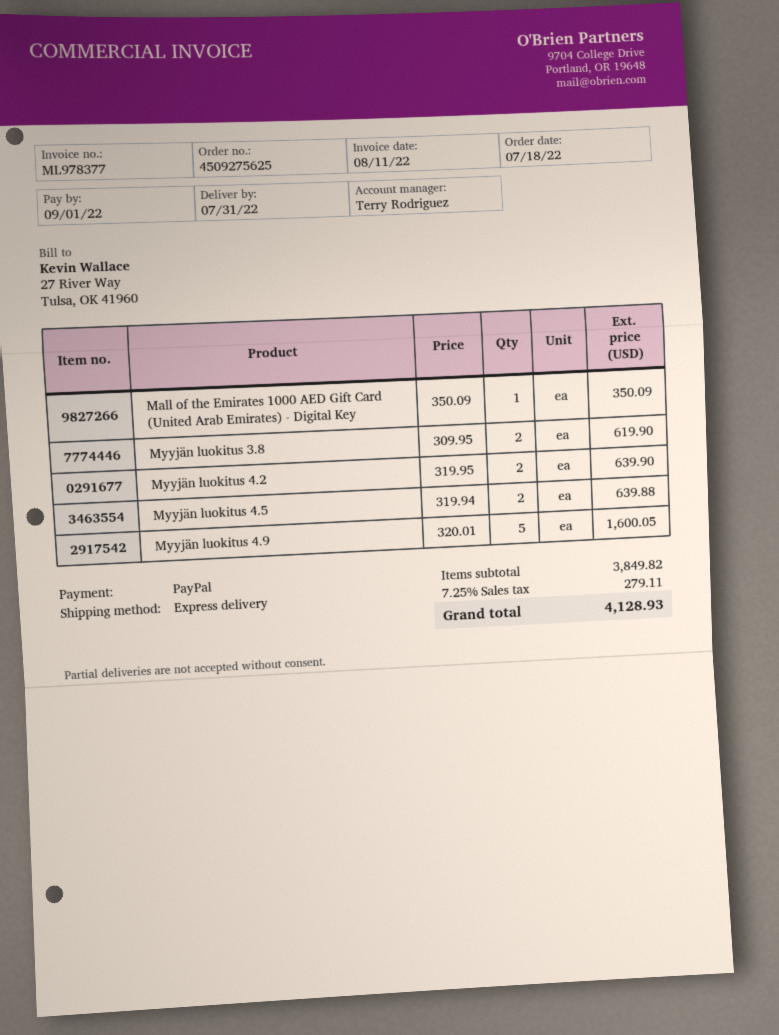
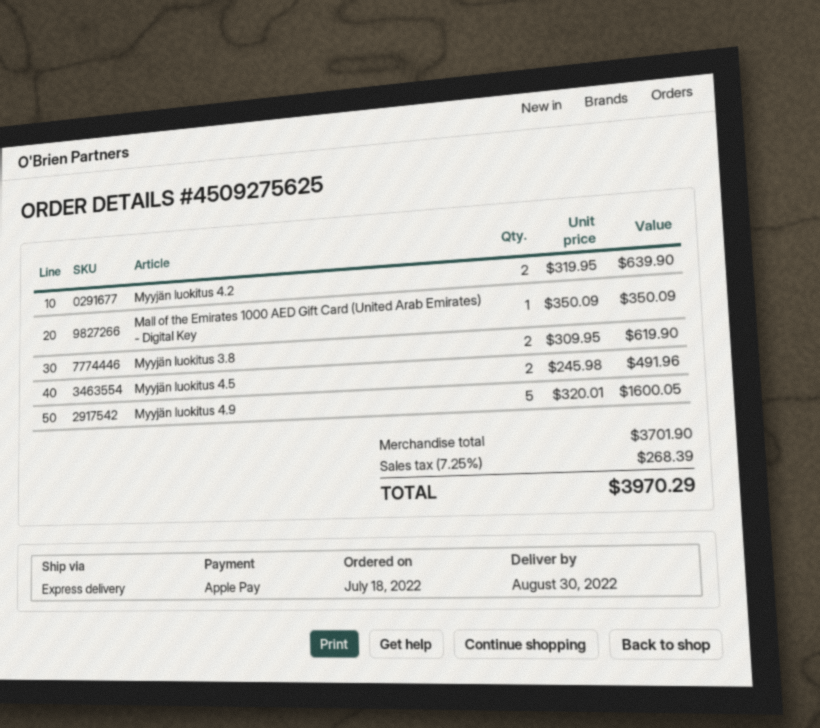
delivery date: 2022-07-31 -> 2022-08-30
payment method: PayPal -> Apple Pay
Myyjän luokitus 4.5: 2 x 319.94 = 639.88 -> 2 x 245.98 = 491.96
subtotal: 3849.82 -> 3701.90
tax: 7.25% = 279.11 -> 7.25% = 268.39
total: 4128.93 -> 3970.29

